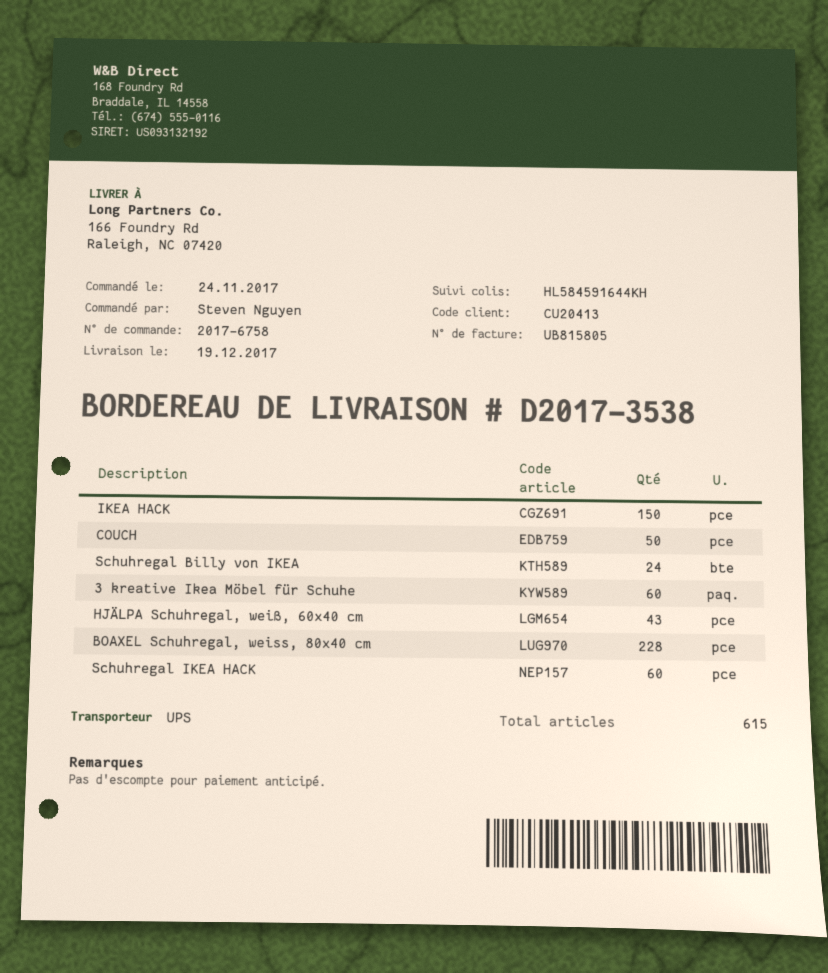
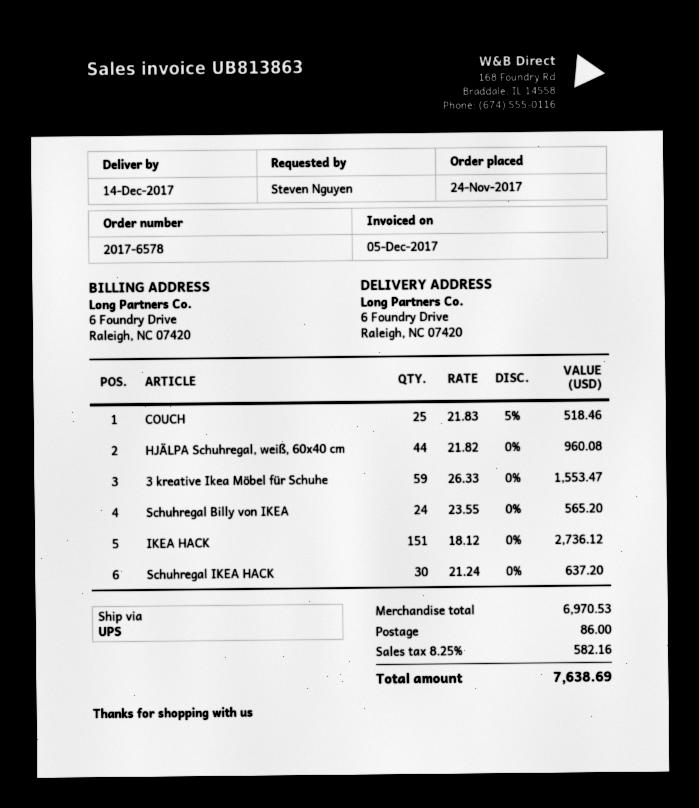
order number: 2017-6758 -> 2017-6578
delivery date: 2017-12-19 -> 2017-12-14
invoice number: UB815805 -> UB813863
ship to: 166 Foundry Rd, Raleigh, NC 07420 -> 6 Foundry Drive, Raleigh, NC 07420
IKEA HACK: 150 -> 151
COUCH: 50 -> 25
3 kreative Ikea Möbel für Schuhe: 60 -> 59
HJÄLPA Schuhregal, weiß, 60x40 cm: 43 -> 44
BOAXEL Schuhregal, weiss, 80x40 cm: 228 -> none
Schuhregal IKEA HACK: 60 -> 30

